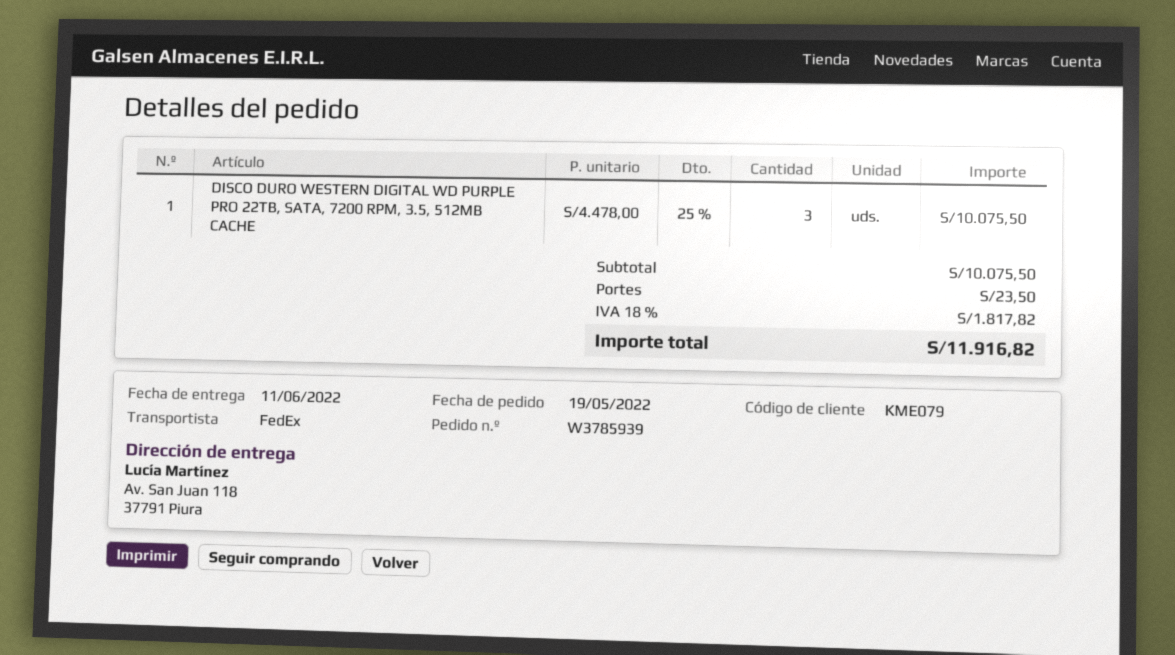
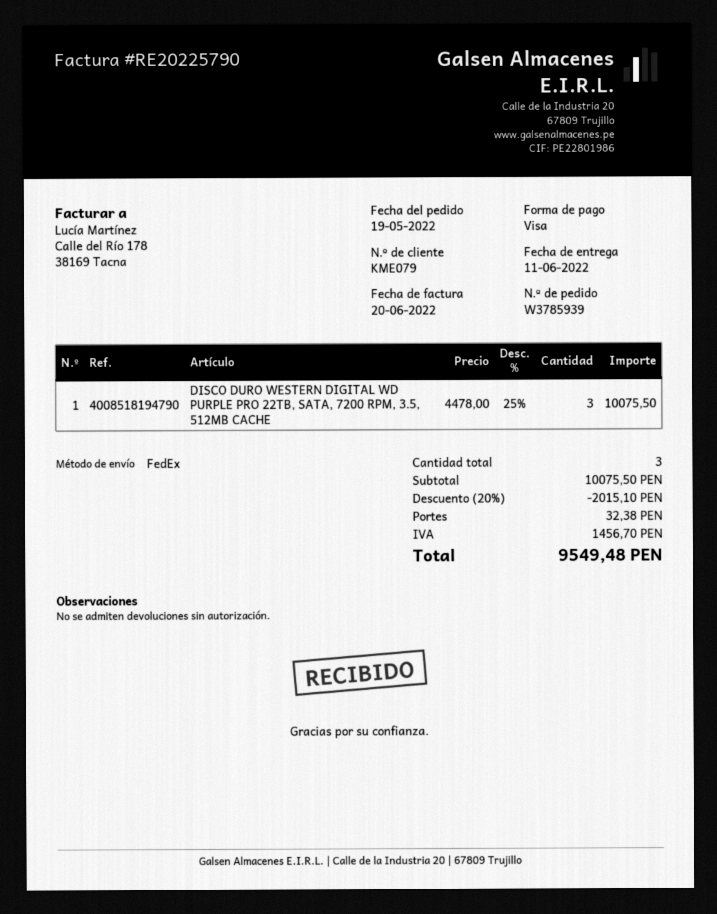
discount: none -> 20% = 2015.10
shipping: 23.50 -> 32.38
tax: 1817.82 -> 1456.70
total: 11916.82 -> 9549.48

